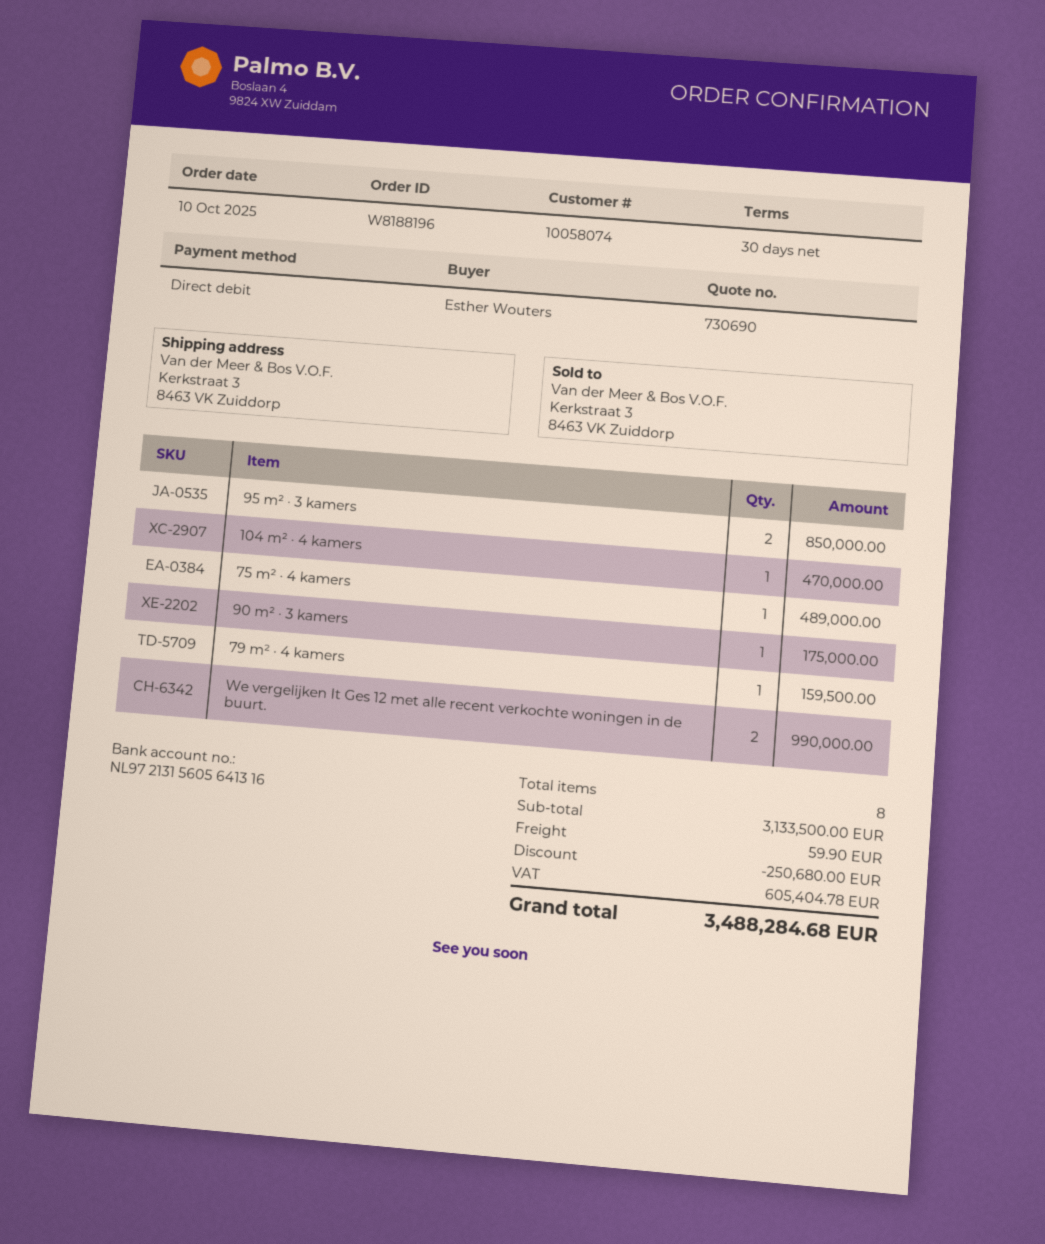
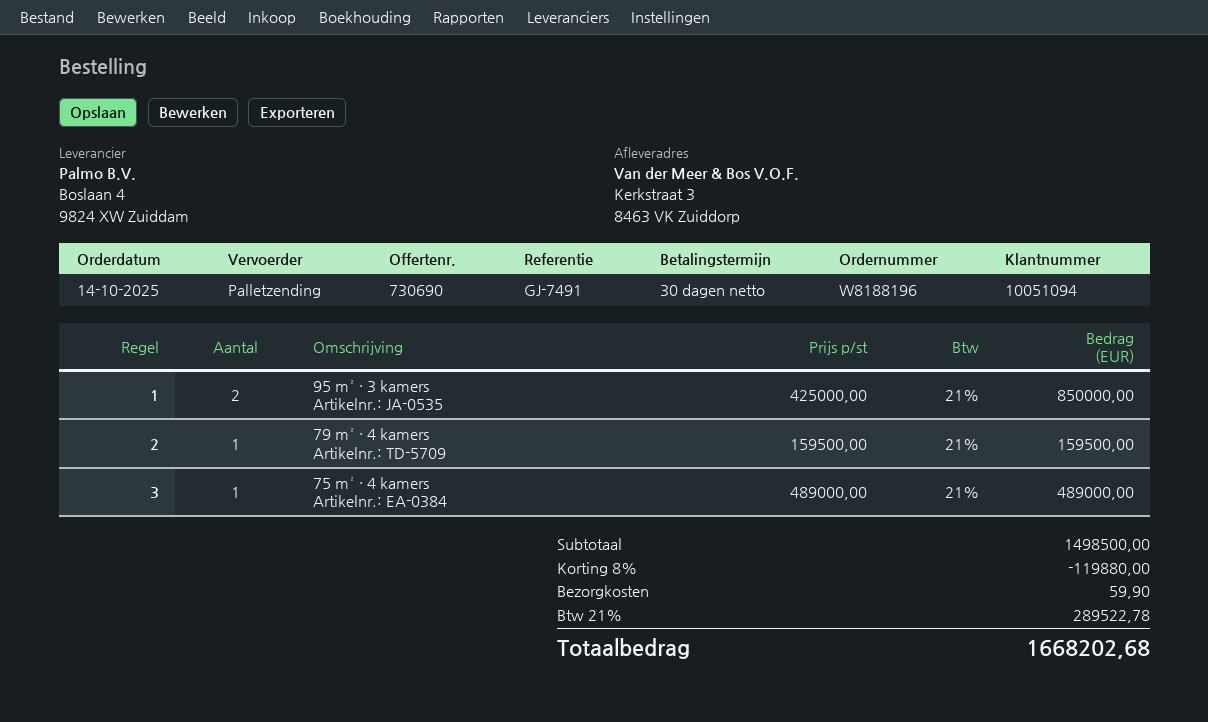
order date: 2025-10-10 -> 2025-10-14
customer number: 10058074 -> 10051094
104 m² · 4 kamers: 1 for 470000.00 -> none
90 m² · 3 kamers: 1 for 175000.00 -> none
We vergelijken It Ges 12 met alle recent verkochte woningen in de buurt.: 2 for 990000.00 -> none
subtotal: 3133500.00 -> 1498500.00
discount: 250680.00 -> 119880.00
tax: 605404.78 -> 289522.78
total: 3488284.68 -> 1668202.68

